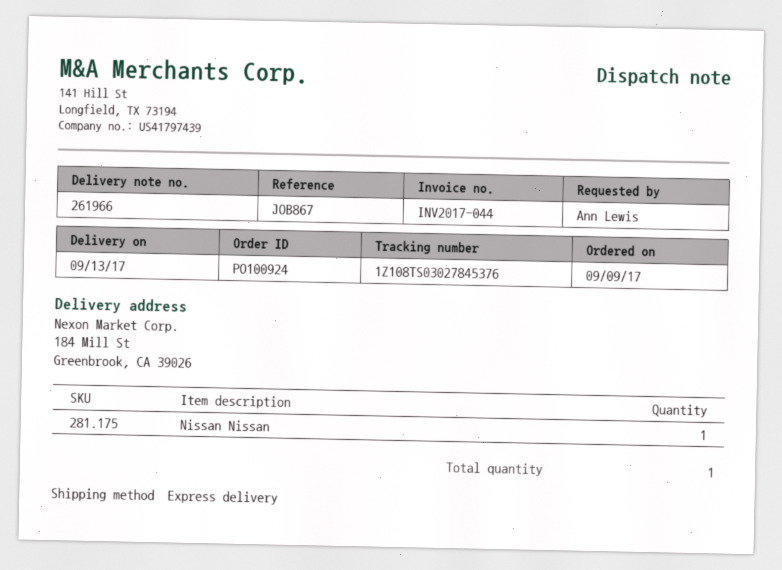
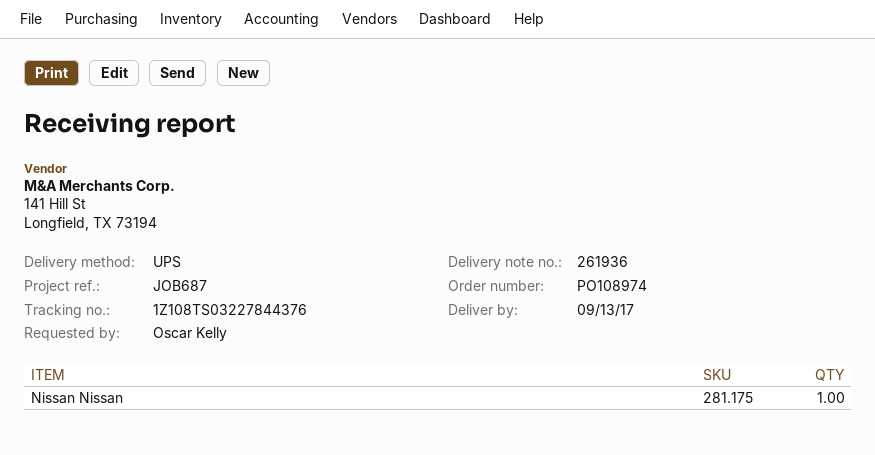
order number: PO100924 -> PO108974
delivery note number: 261966 -> 261936
reference: JOB867 -> JOB687
ordered by: Ann Lewis -> Oscar Kelly
shipping method: express -> UPS
tracking number: 1Z108TS03027845376 -> 1Z108TS03227844376

